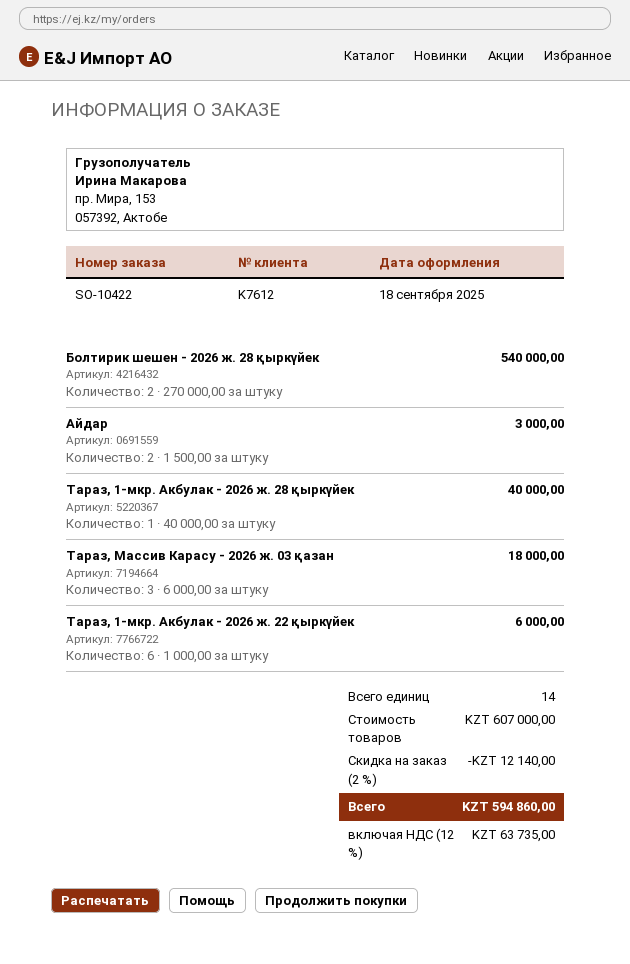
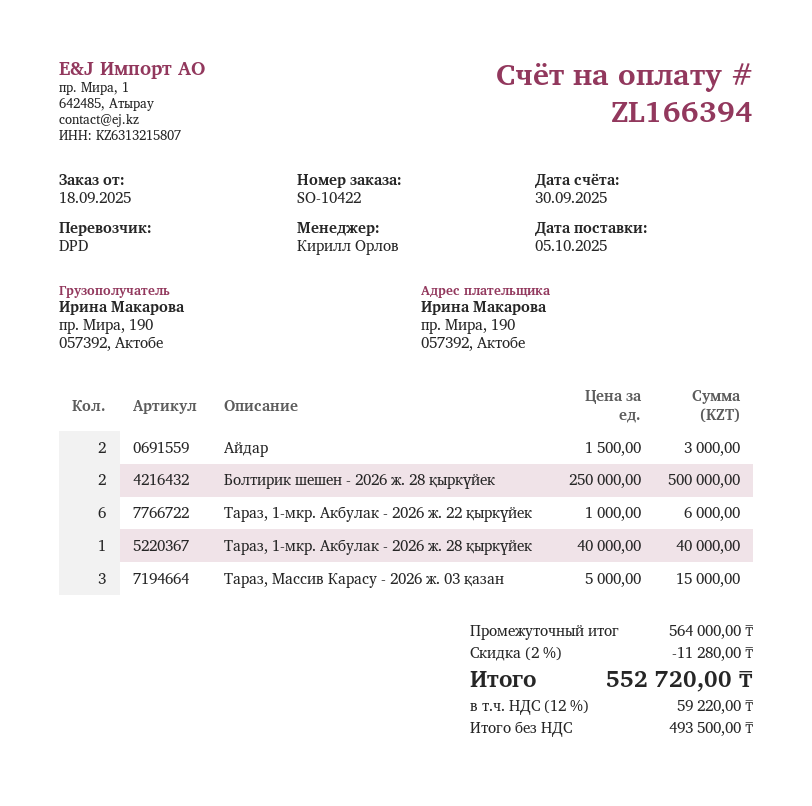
ship to: пр. Мира, 153, 057392, Актобе -> пр. Мира, 190, 057392, Актобе
Болтирик шешен - 2026 ж. 28 қыркүйек: 2 x 270000.00 = 540000.00 -> 2 x 250000.00 = 500000.00
Тараз, Массив Карасу - 2026 ж. 03 қазан: 3 x 6000.00 = 18000.00 -> 3 x 5000.00 = 15000.00
subtotal: 607000.00 -> 564000.00
discount: 2% = 12140.00 -> 2% = 11280.00
tax: 12% = 63735.00 -> 12% = 59220.00
total: 594860.00 -> 552720.00

